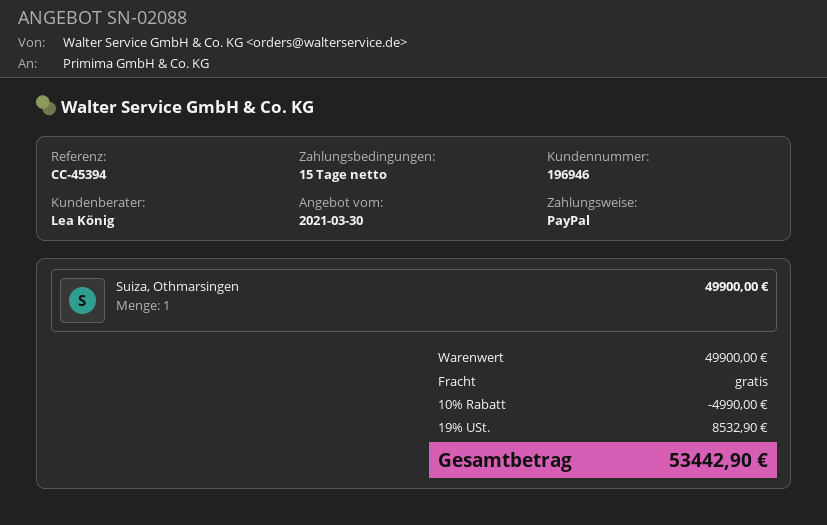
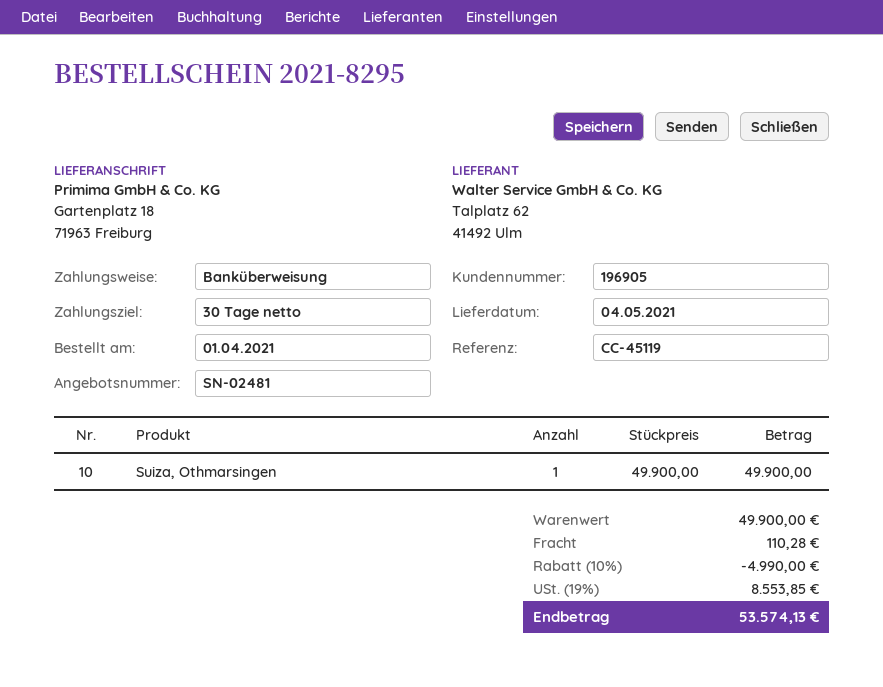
quote number: SN-02088 -> SN-02481
payment terms: 15 days -> 30 days
customer number: 196946 -> 196905
reference: CC-45394 -> CC-45119
payment method: PayPal -> bank transfer
shipping: 0.00 -> 110.28
tax: 19% = 8532.90 -> 19% = 8553.85
total: 53442.90 -> 53574.13

